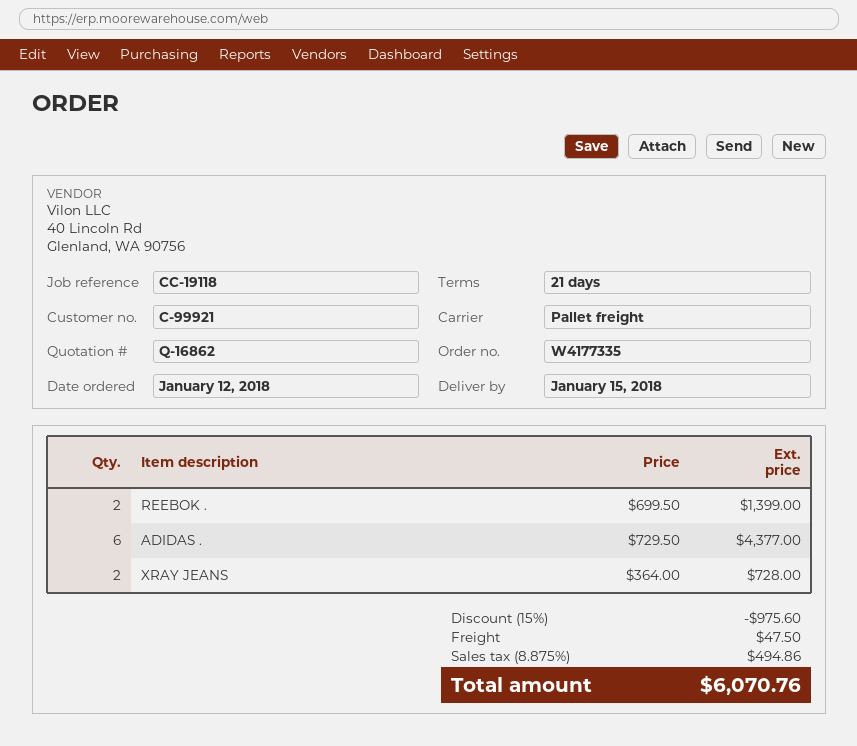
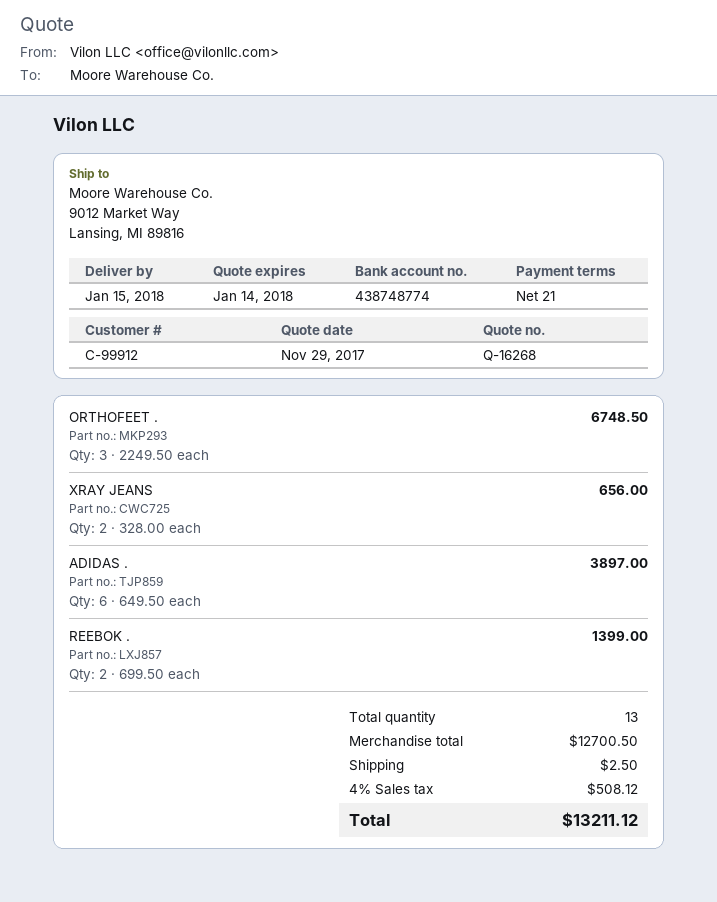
quote number: Q-16862 -> Q-16268
customer number: C-99921 -> C-99912
ADIDAS .: 6 x 729.50 = 4377.00 -> 6 x 649.50 = 3897.00
XRAY JEANS: 2 x 364.00 = 728.00 -> 2 x 328.00 = 656.00
ORTHOFEET .: none -> 3 x 2249.50 = 6748.50
discount: 15% = 975.60 -> none
shipping: 47.50 -> 2.50
tax: 8.875% = 494.86 -> 4% = 508.12
total: 6070.76 -> 13211.12

